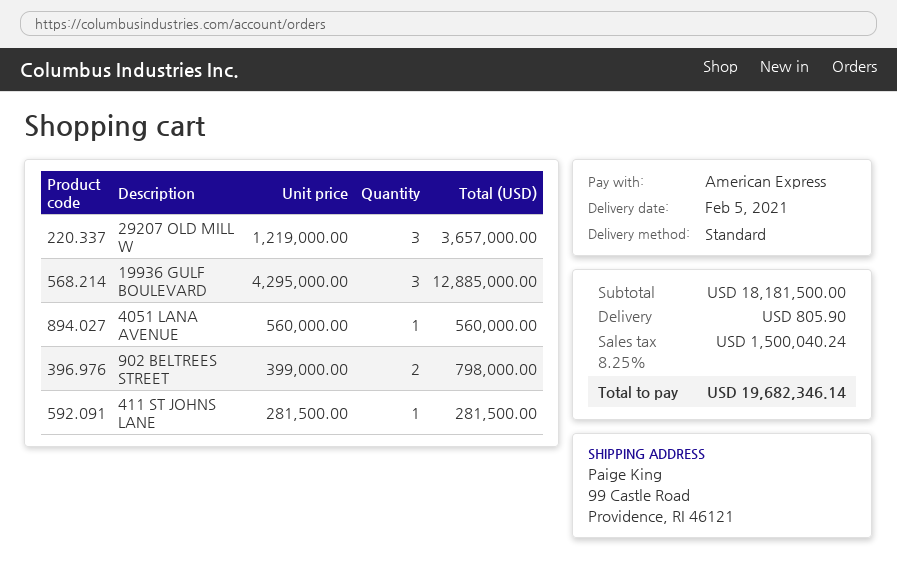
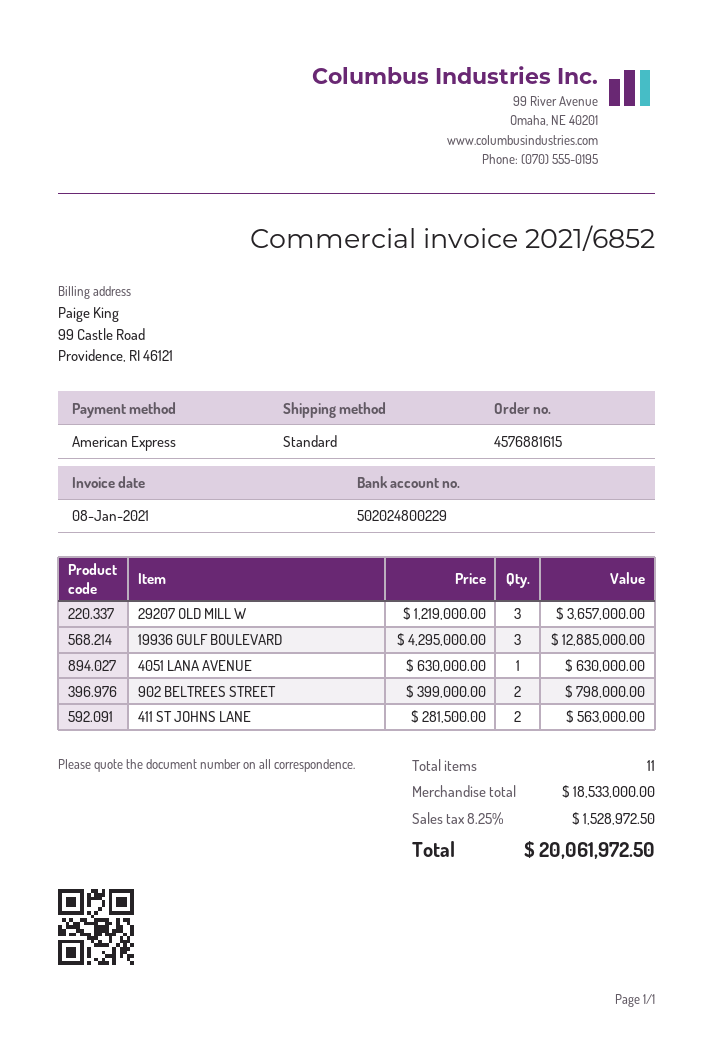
4051 LANA AVENUE: 1 x 560000.00 = 560000.00 -> 1 x 630000.00 = 630000.00
411 ST JOHNS LANE: 1 x 281500.00 = 281500.00 -> 2 x 281500.00 = 563000.00
subtotal: 18181500.00 -> 18533000.00
shipping: 805.90 -> none
tax: 8.25% = 1500040.24 -> 8.25% = 1528972.50
total: 19682346.14 -> 20061972.50

